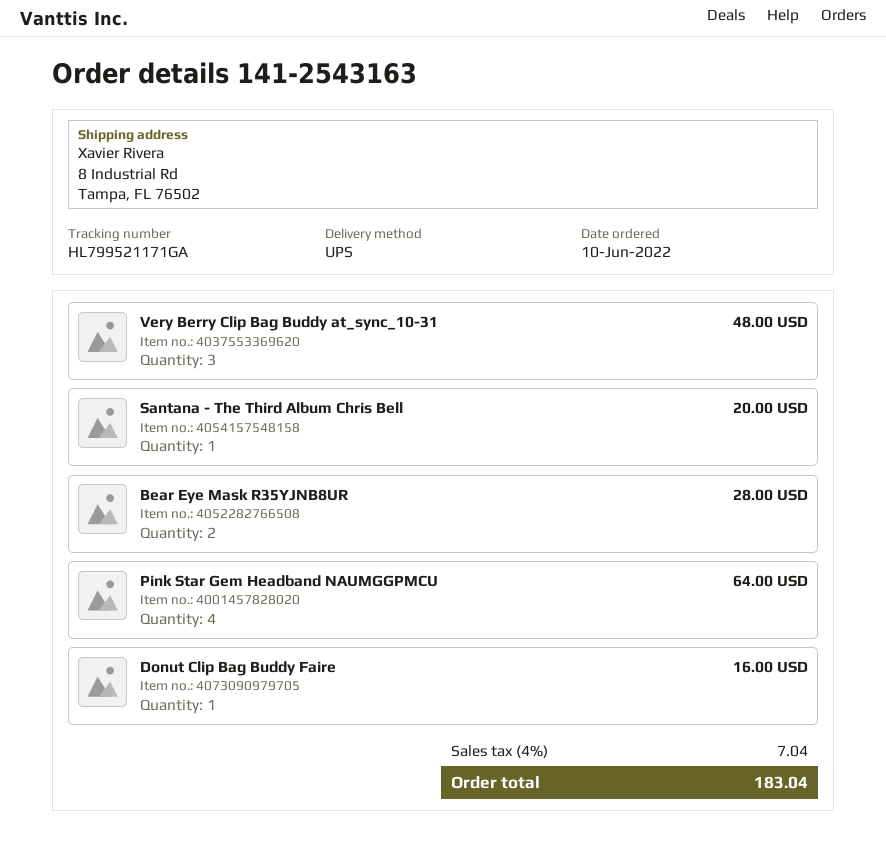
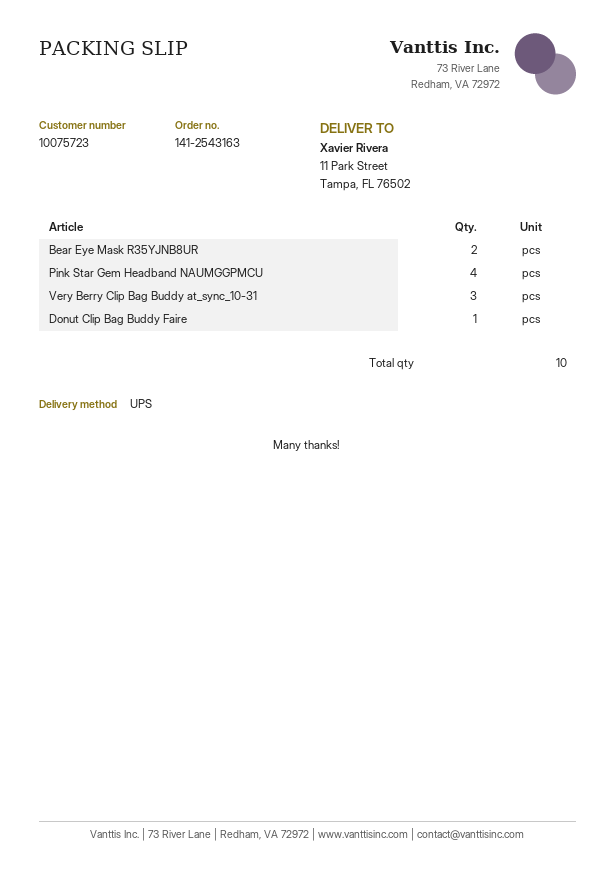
ship to: 8 Industrial Rd, Tampa, FL 76502 -> 11 Park Street, Tampa, FL 76502
Santana - The Third Album Chris Bell: 1 -> none

